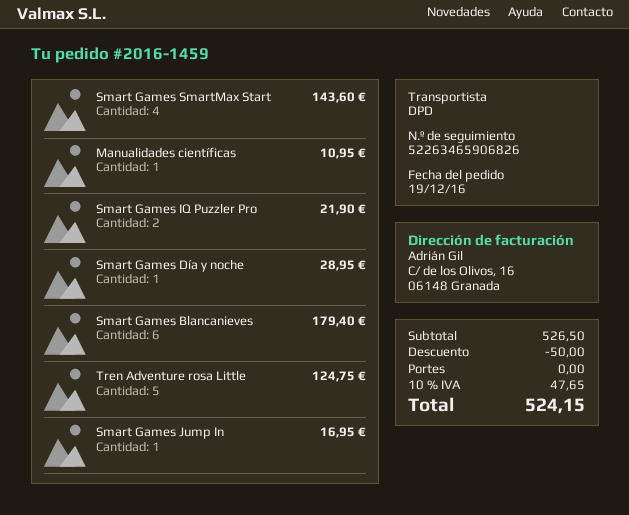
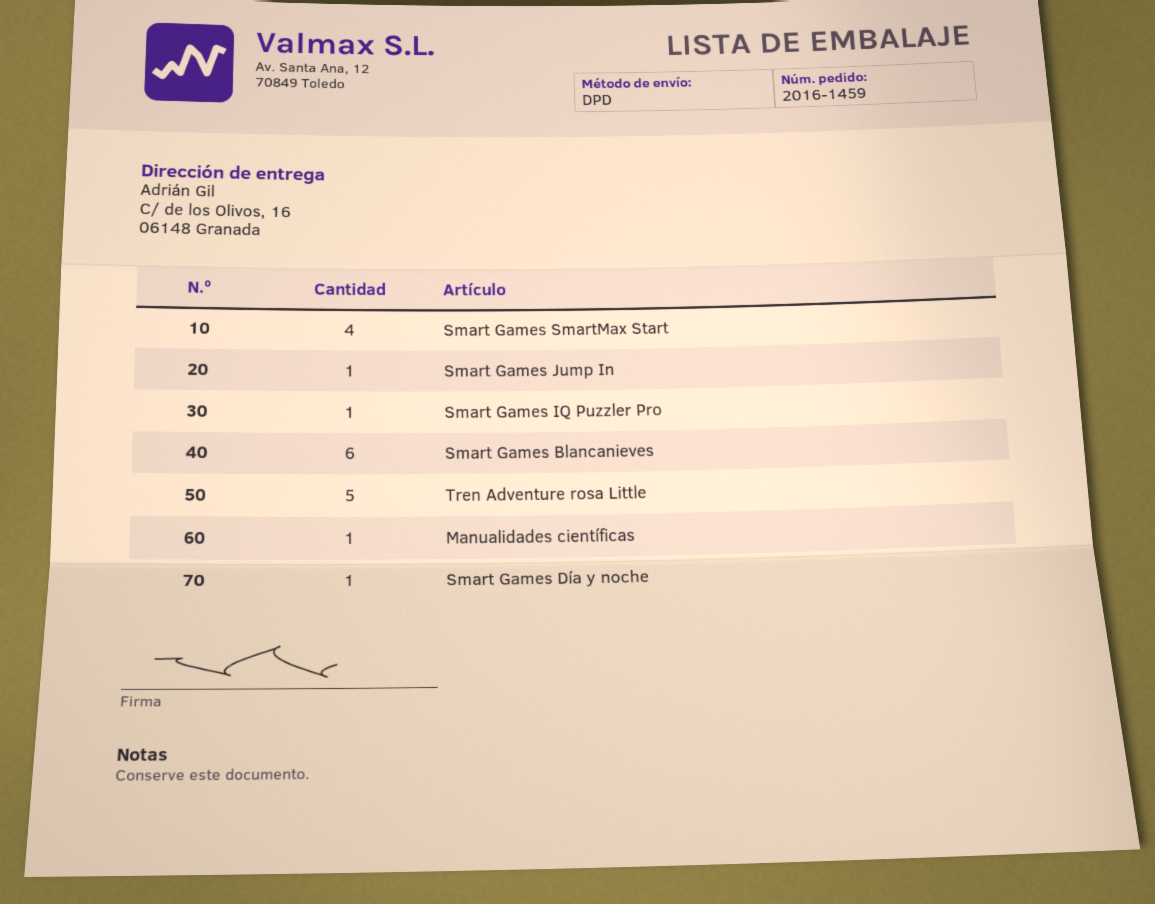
Smart Games IQ Puzzler Pro: 2 -> 1

